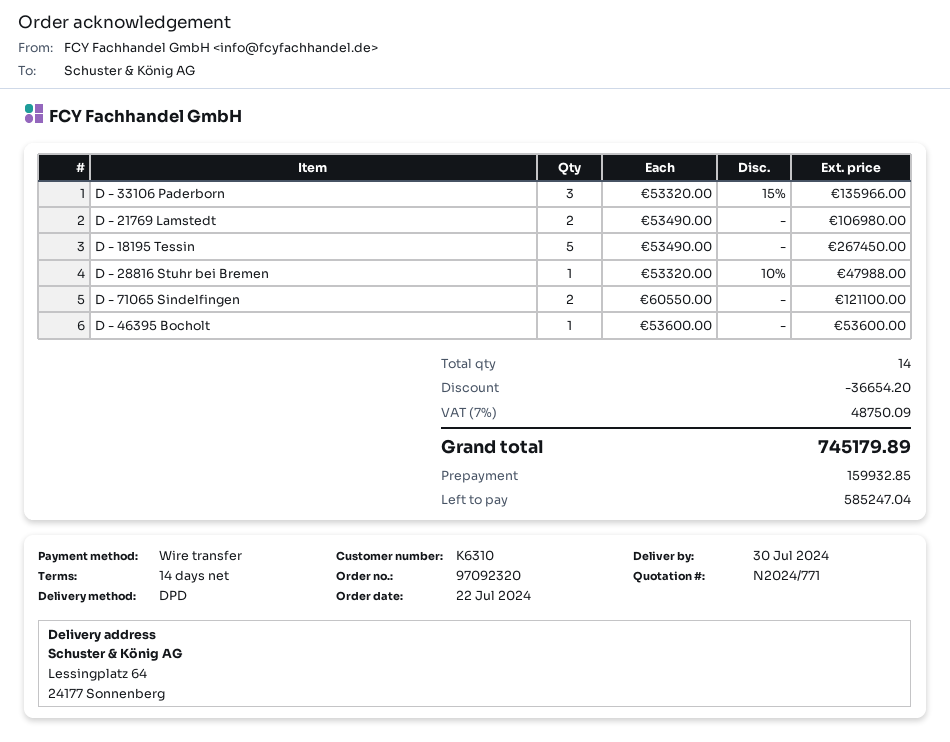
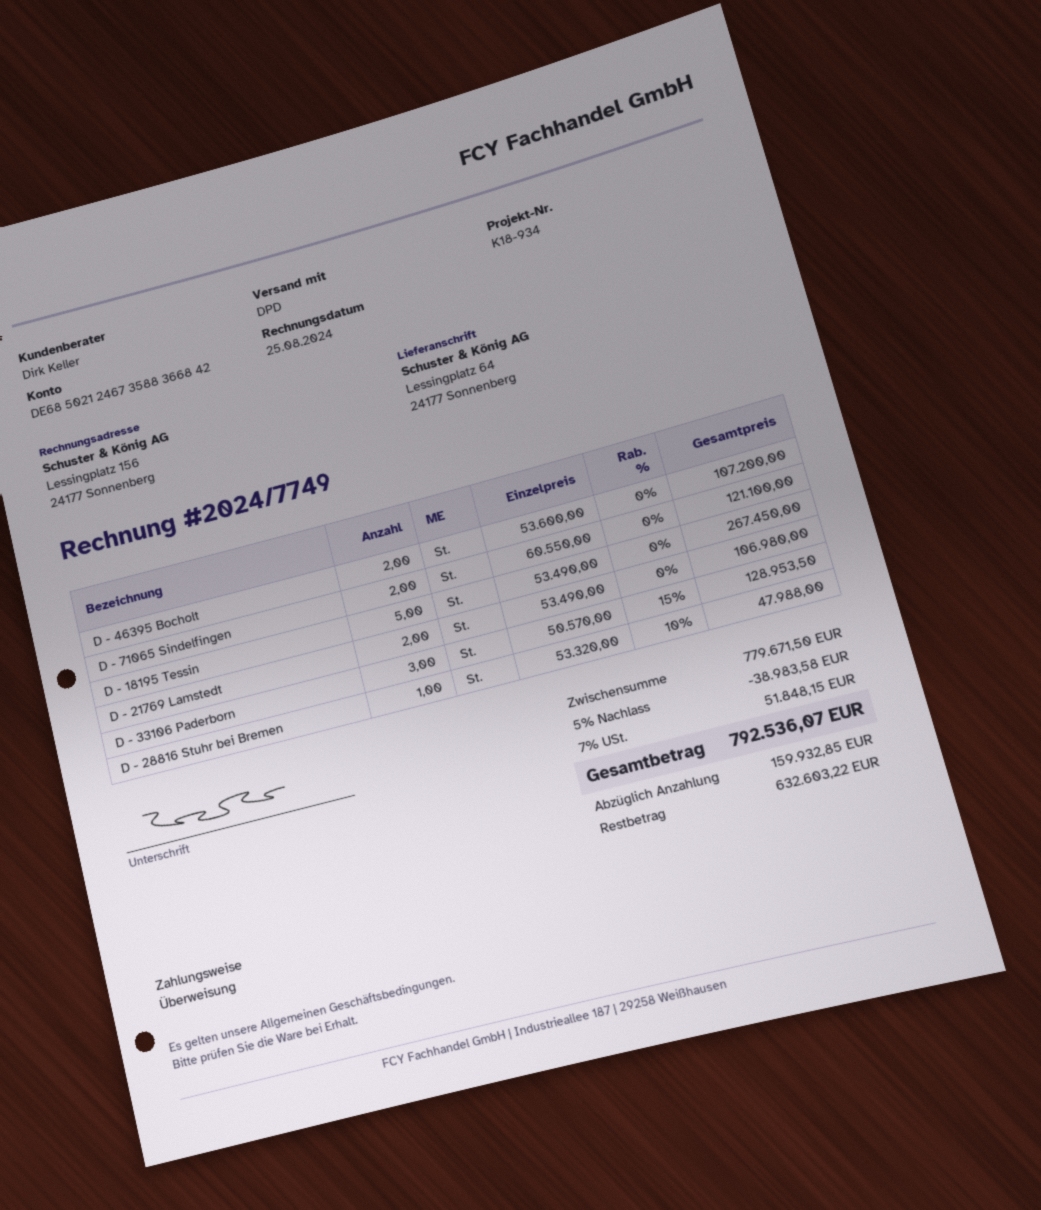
D - 33106 Paderborn: 3 x 53320.00 - 15% = 135966.00 -> 3 x 50570.00 - 15% = 128953.50
D - 46395 Bocholt: 1 x 53600.00 = 53600.00 -> 2 x 53600.00 = 107200.00
discount: 36654.20 -> 38983.58
tax: 7% = 48750.09 -> 7% = 51848.15
total: 745179.89 -> 792536.07
balance: 585247.04 -> 632603.22

